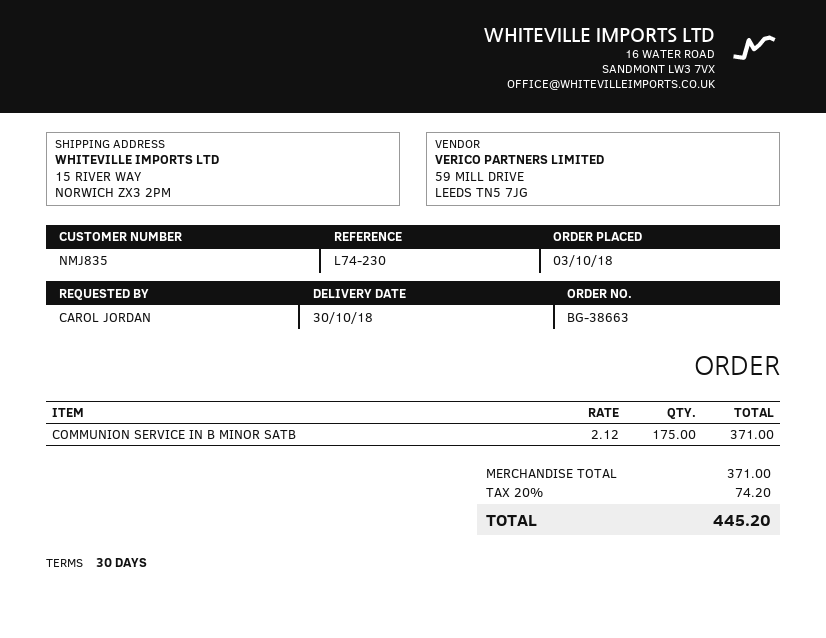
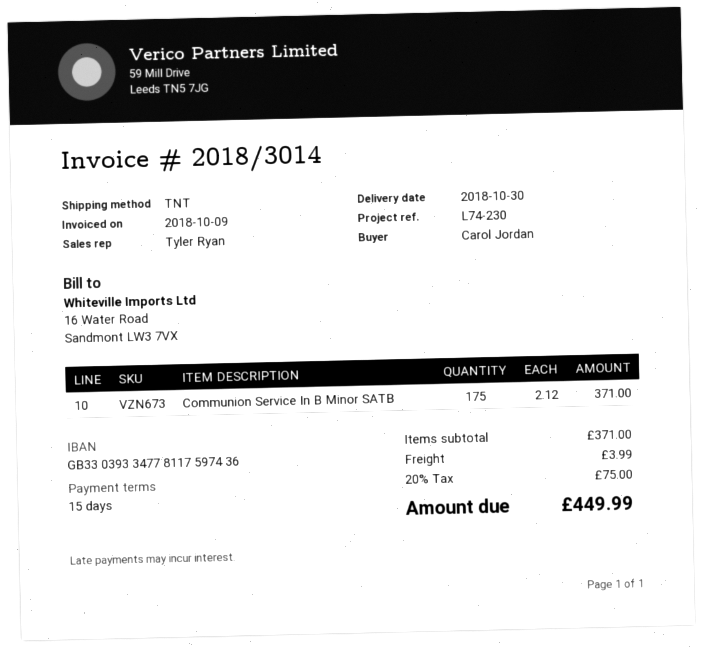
payment terms: 30 days -> 15 days
shipping: none -> 3.99
tax: 20% = 74.20 -> 20% = 75.00
total: 445.20 -> 449.99

